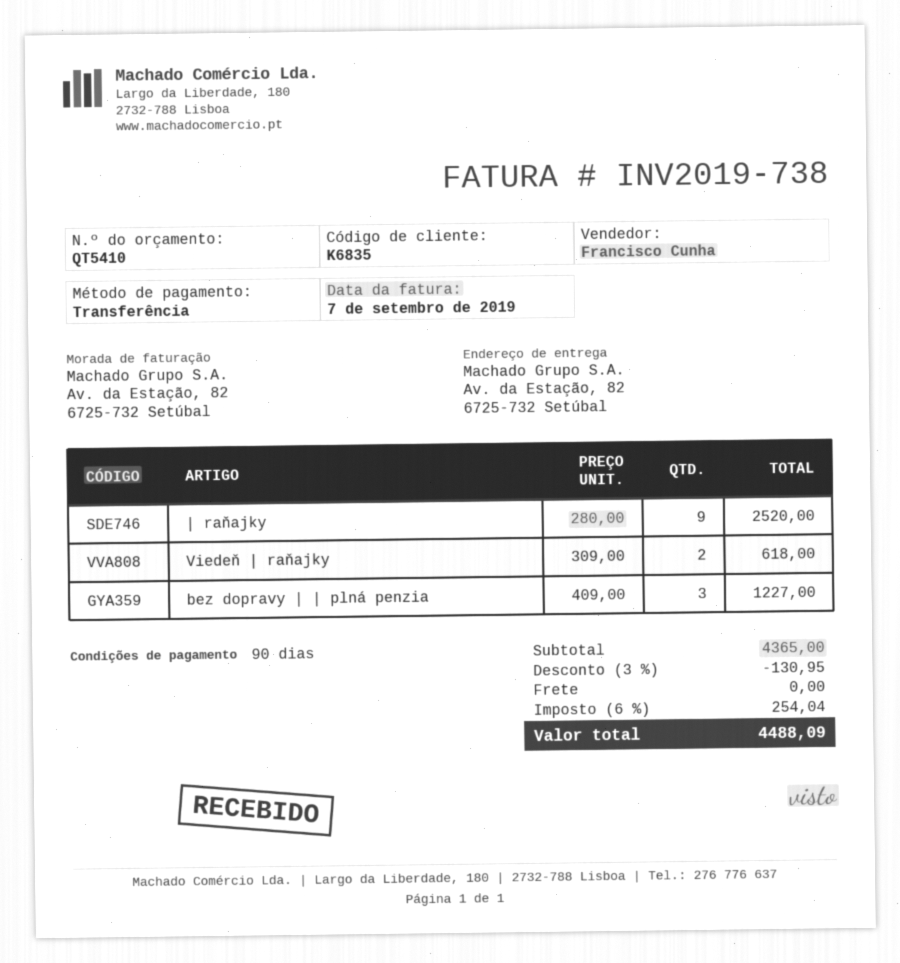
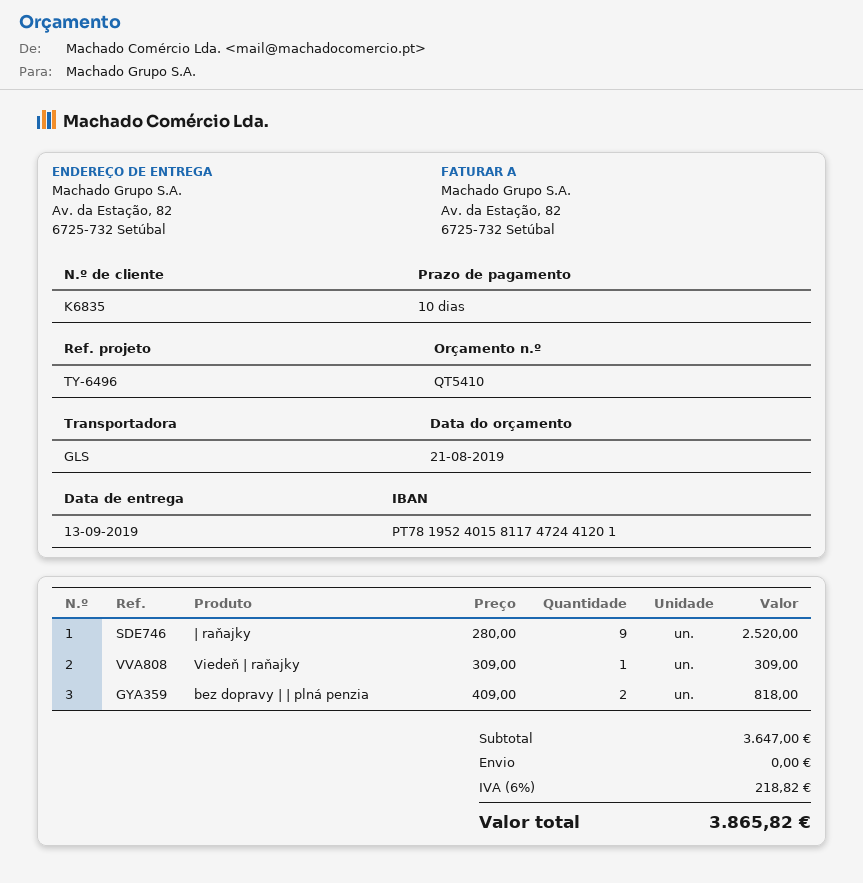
payment terms: 90 days -> 10 days
Viedeň | raňajky: 2 x 309.00 = 618.00 -> 1 x 309.00 = 309.00
bez dopravy | | plná penzia: 3 x 409.00 = 1227.00 -> 2 x 409.00 = 818.00
subtotal: 4365.00 -> 3647.00
discount: 3% = 130.95 -> none
tax: 6% = 254.04 -> 6% = 218.82
total: 4488.09 -> 3865.82

